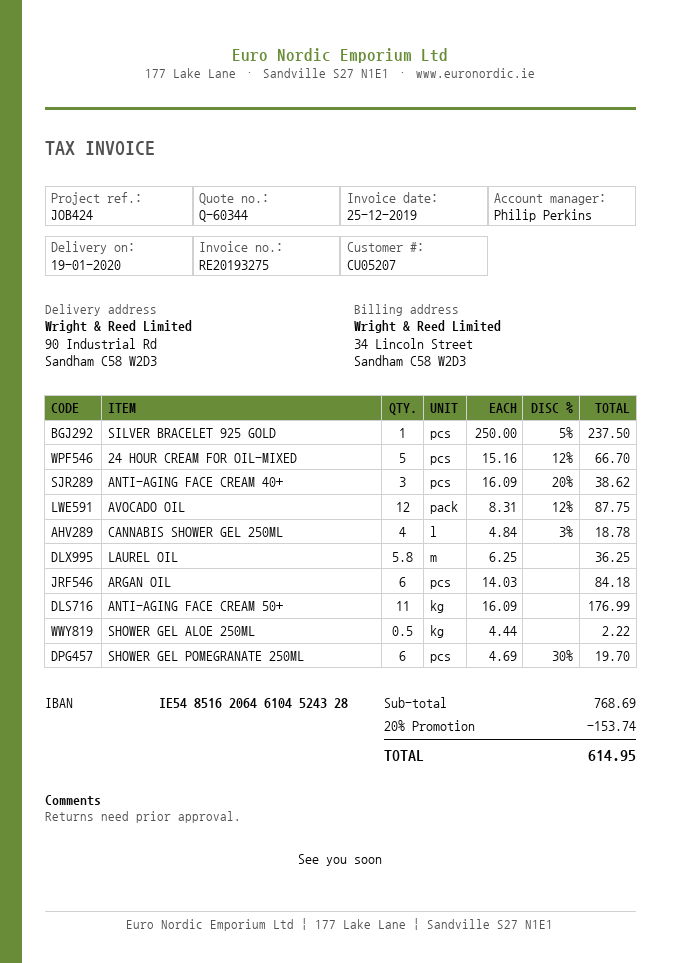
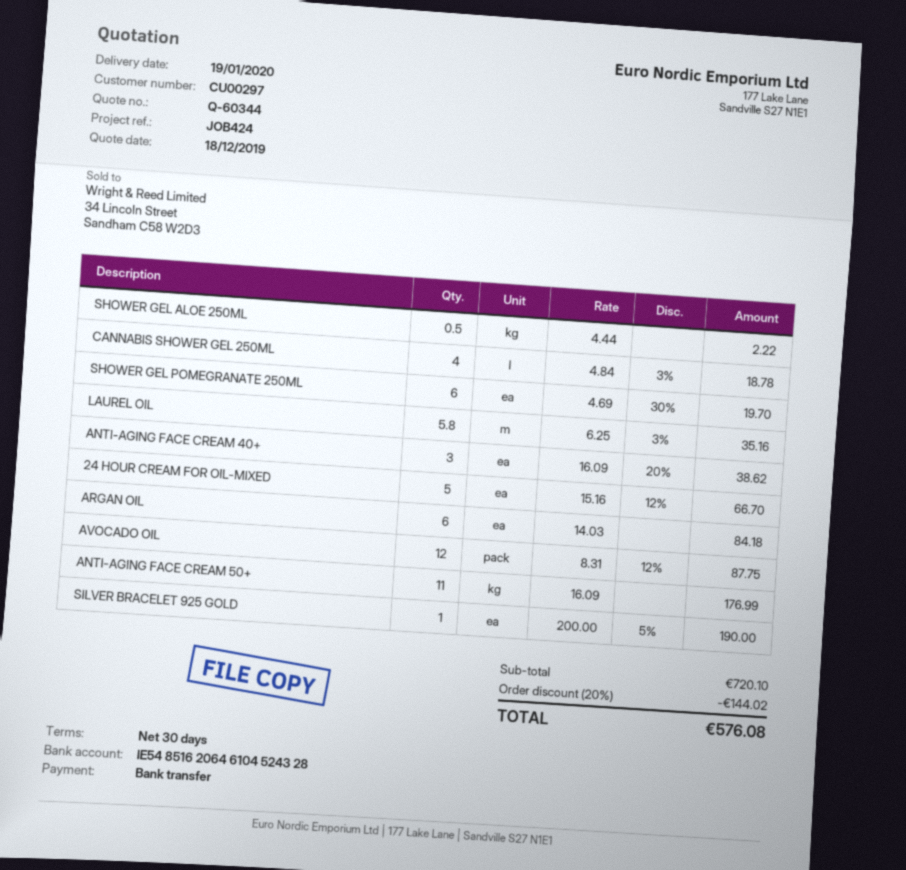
customer number: CU05207 -> CU00297
SILVER BRACELET 925 GOLD: 1 x 250.00 - 5% = 237.50 -> 1 x 200.00 - 5% = 190.00
LAUREL OIL: 5.8 x 6.25 = 36.25 -> 5.8 x 6.25 - 3% = 35.16
subtotal: 768.69 -> 720.10
discount: 20% = 153.74 -> 20% = 144.02
total: 614.95 -> 576.08

